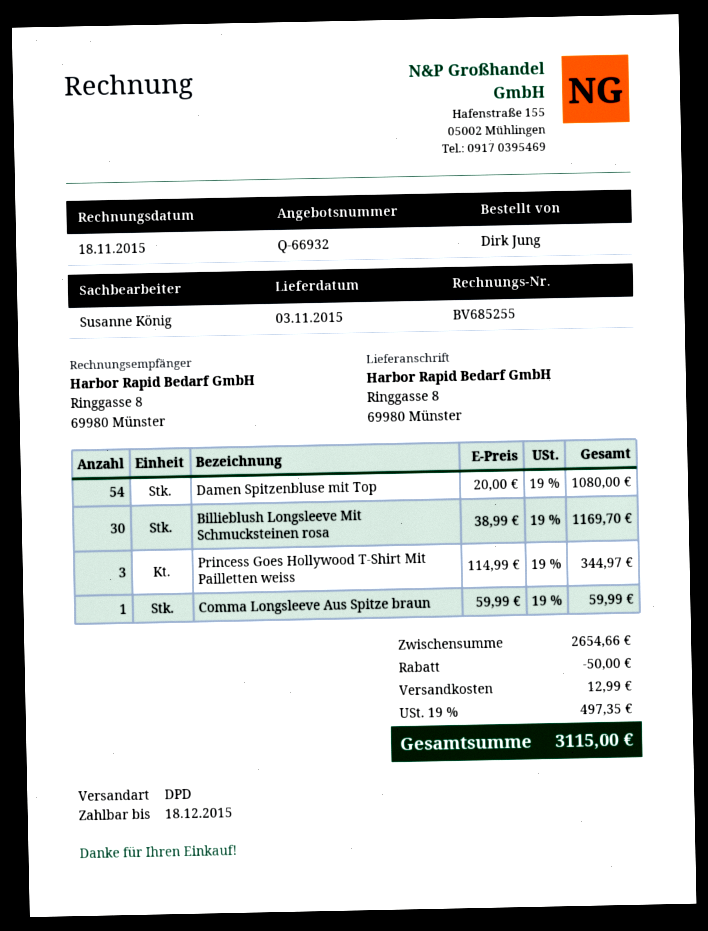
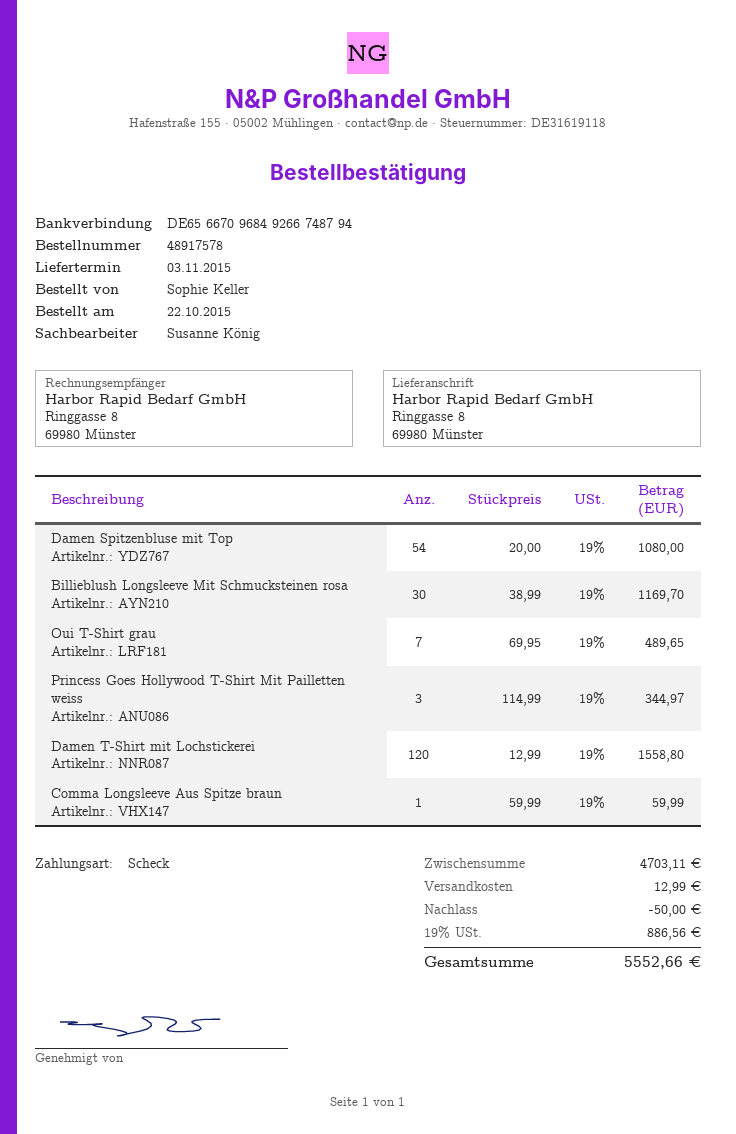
ordered by: Dirk Jung -> Sophie Keller
Oui T-Shirt grau: none -> 7 x 69.95 = 489.65
Damen T-Shirt mit Lochstickerei: none -> 120 x 12.99 = 1558.80
subtotal: 2654.66 -> 4703.11
tax: 19% = 497.35 -> 19% = 886.56
total: 3115.00 -> 5552.66

